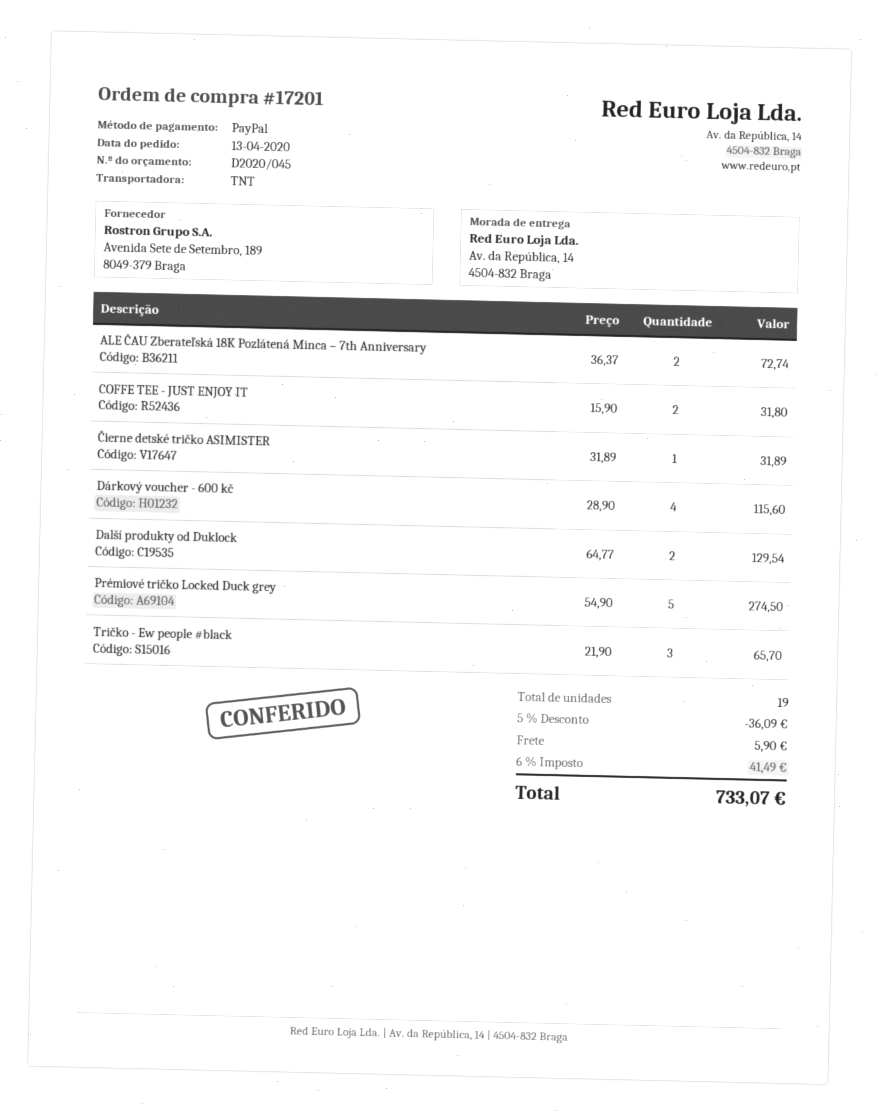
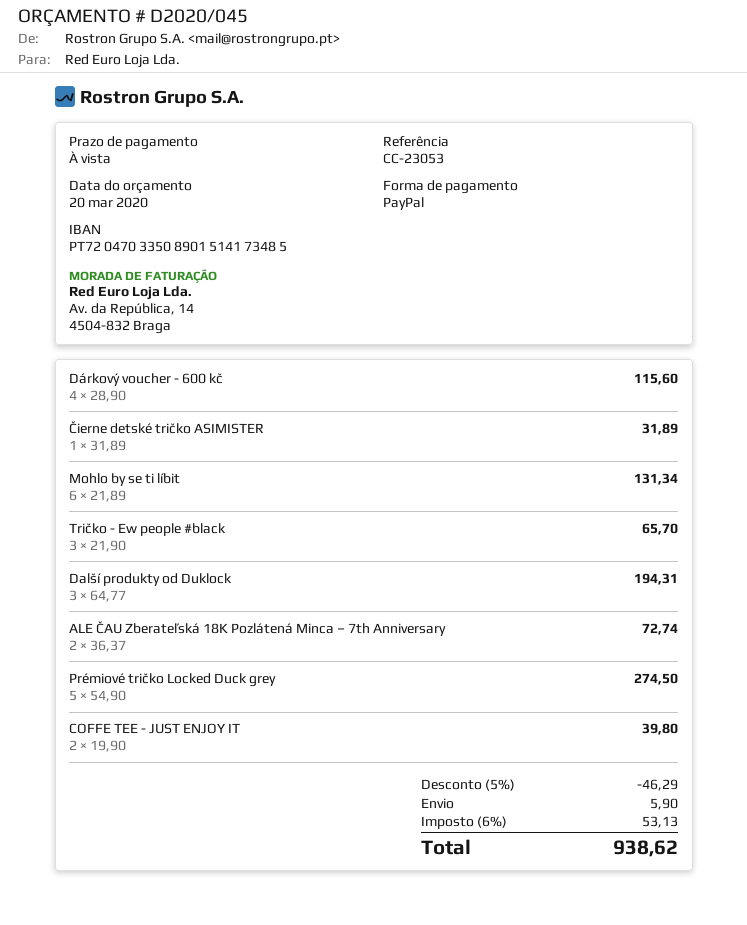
COFFE TEE - JUST ENJOY IT: 2 x 15.90 = 31.80 -> 2 x 19.90 = 39.80
Další produkty od Duklock: 2 x 64.77 = 129.54 -> 3 x 64.77 = 194.31
Mohlo by se ti líbit: none -> 6 x 21.89 = 131.34
discount: 5% = 36.09 -> 5% = 46.29
tax: 6% = 41.49 -> 6% = 53.13
total: 733.07 -> 938.62

